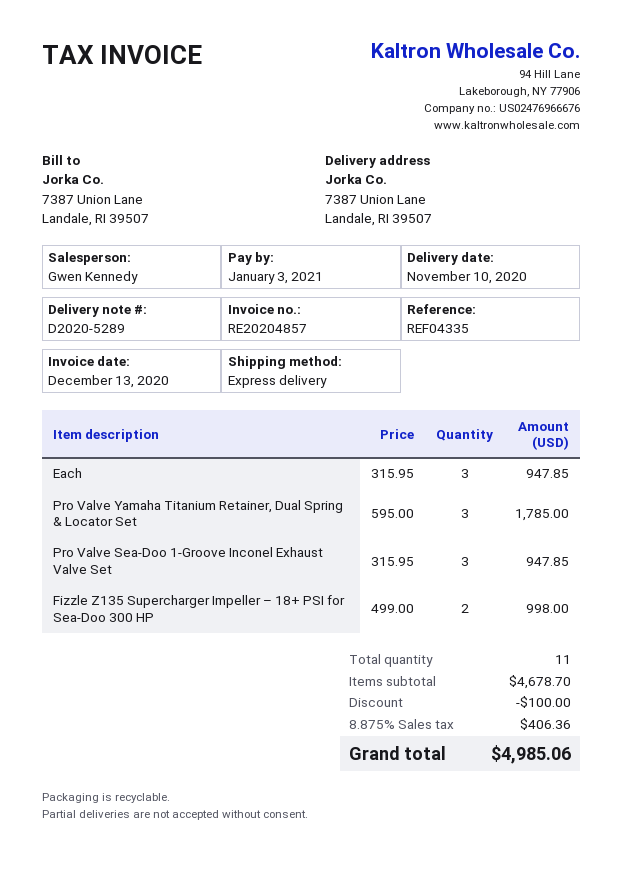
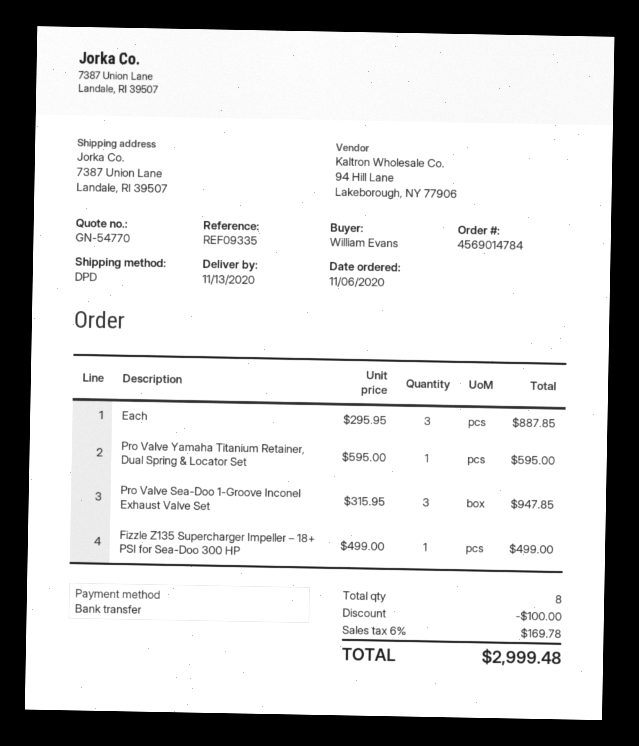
delivery date: 2020-11-10 -> 2020-11-13
reference: REF04335 -> REF09335
shipping method: express -> DPD
Each: 3 x 315.95 = 947.85 -> 3 x 295.95 = 887.85
Pro Valve Yamaha Titanium Retainer, Dual Spring & Locator Set: 3 x 595.00 = 1785.00 -> 1 x 595.00 = 595.00
Fizzle Z135 Supercharger Impeller – 18+ PSI for Sea-Doo 300 HP: 2 x 499.00 = 998.00 -> 1 x 499.00 = 499.00
total quantity: 11 -> 8
tax: 8.875% = 406.36 -> 6% = 169.78
total: 4985.06 -> 2999.48

